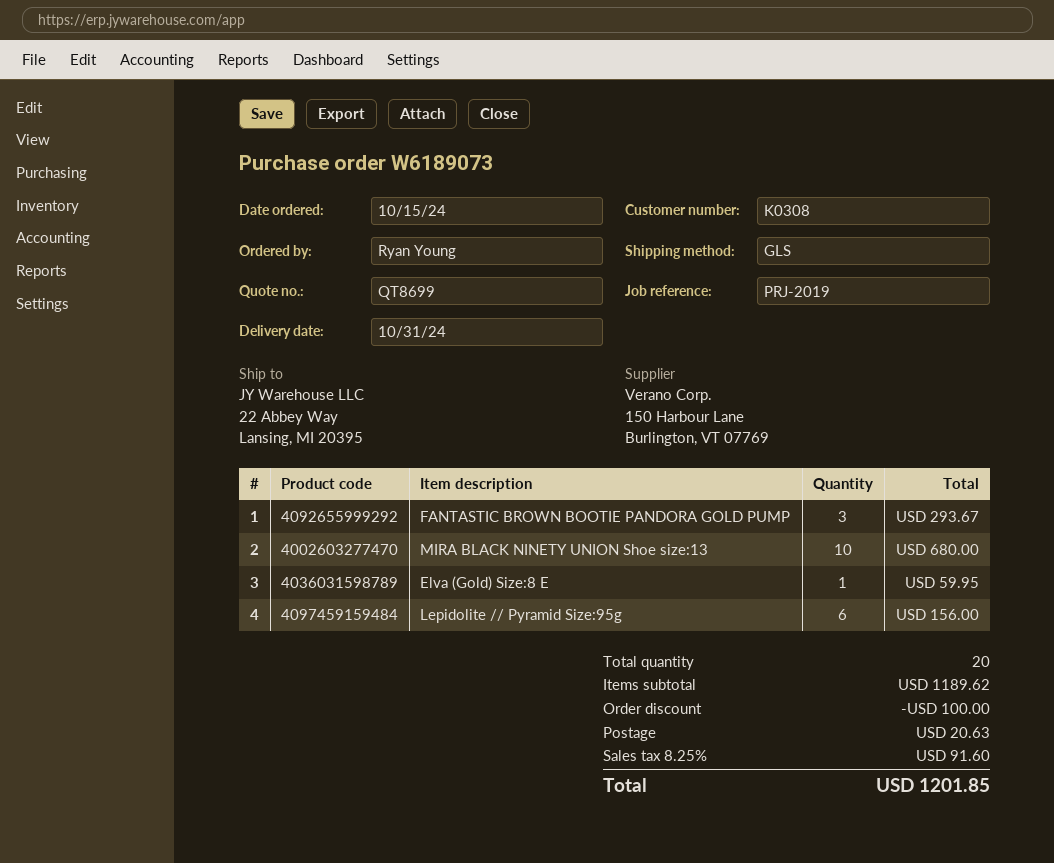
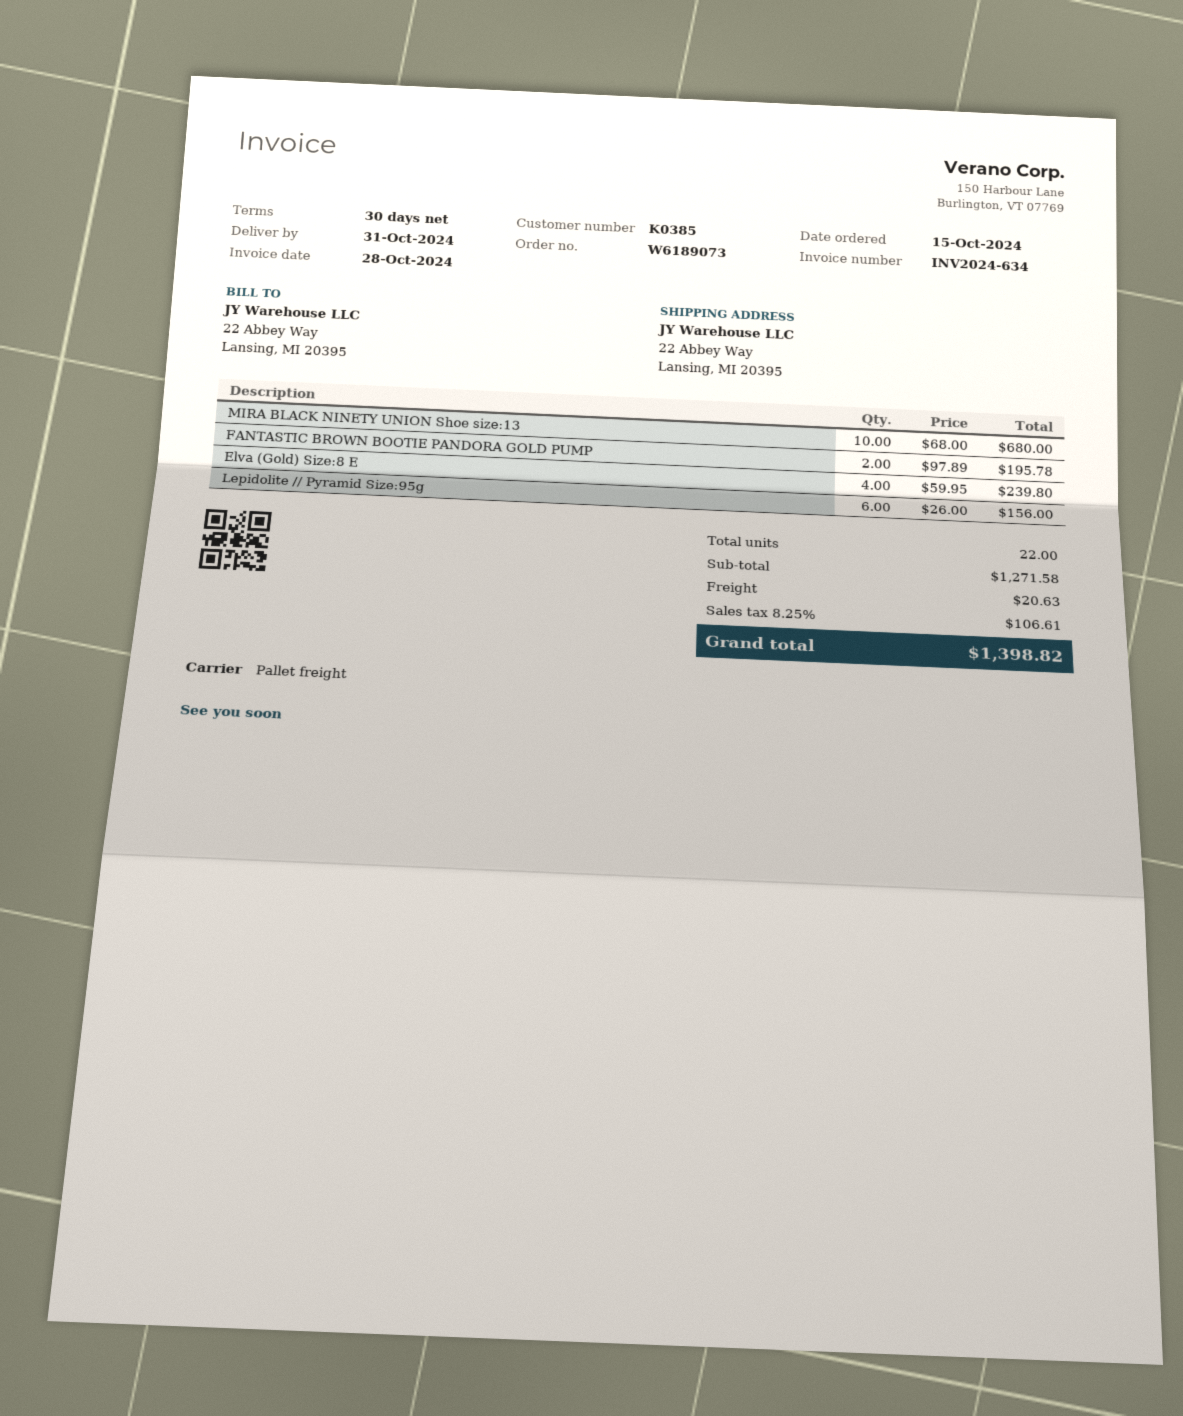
customer number: K0308 -> K0385
shipping method: GLS -> pallet freight
FANTASTIC BROWN BOOTIE PANDORA GOLD PUMP: 3 for 293.67 -> 2 for 195.78
Elva (Gold) Size:8 E: 1 for 59.95 -> 4 for 239.80
total quantity: 20 -> 22
subtotal: 1189.62 -> 1271.58
discount: 100.00 -> none
tax: 8.25% = 91.60 -> 8.25% = 106.61
total: 1201.85 -> 1398.82

